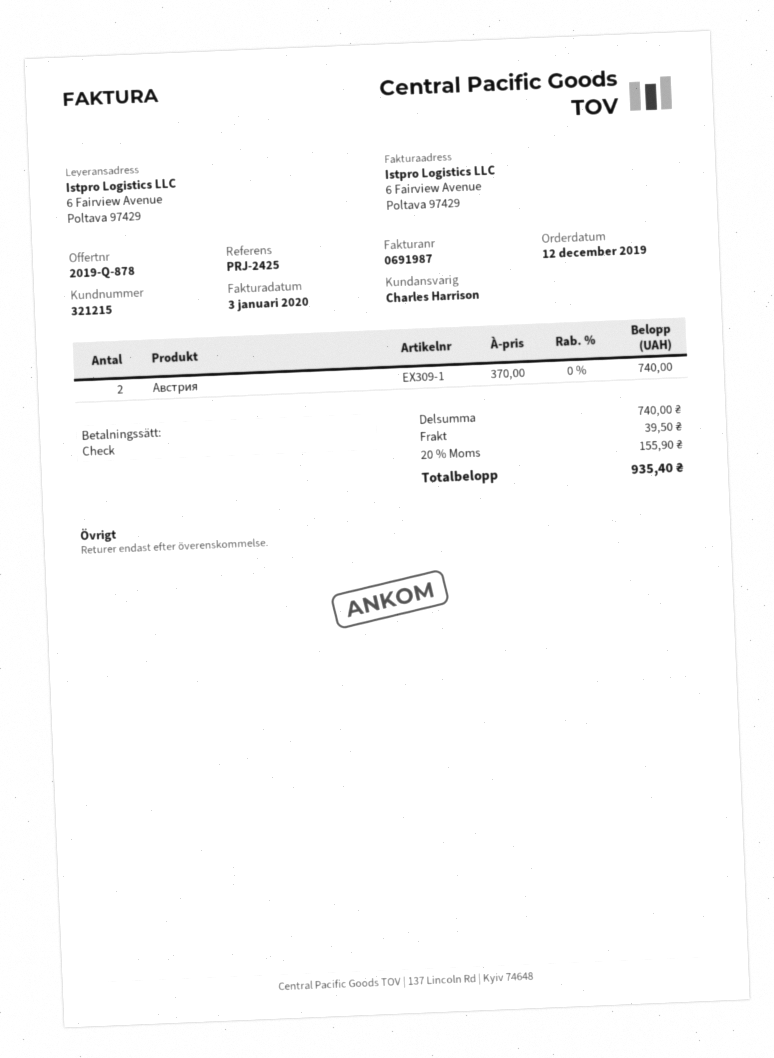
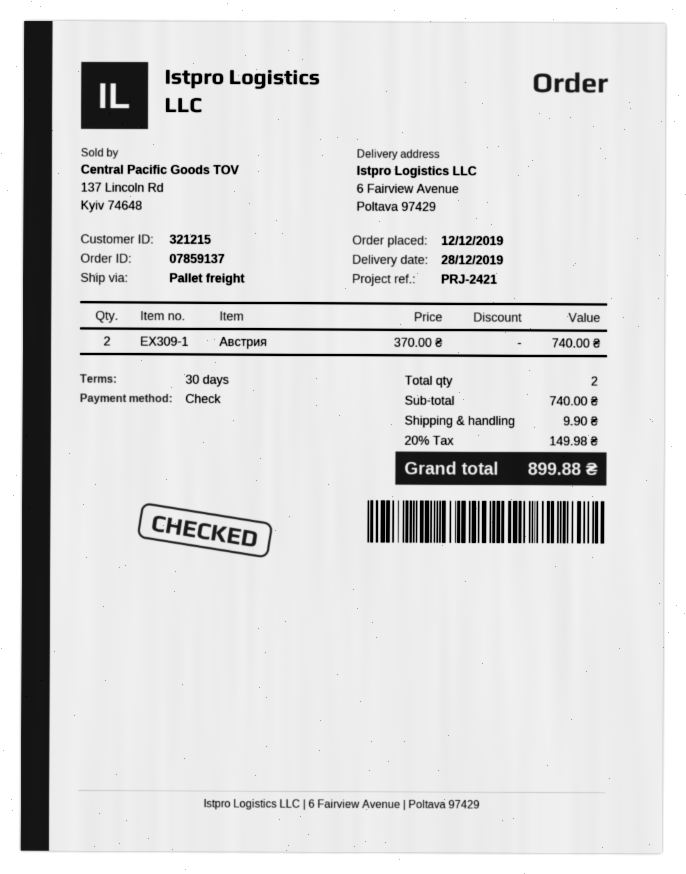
reference: PRJ-2425 -> PRJ-2421
shipping: 39.50 -> 9.90
tax: 20% = 155.90 -> 20% = 149.98
total: 935.40 -> 899.88

